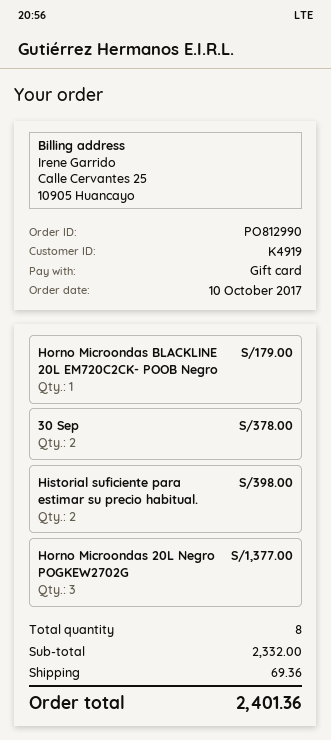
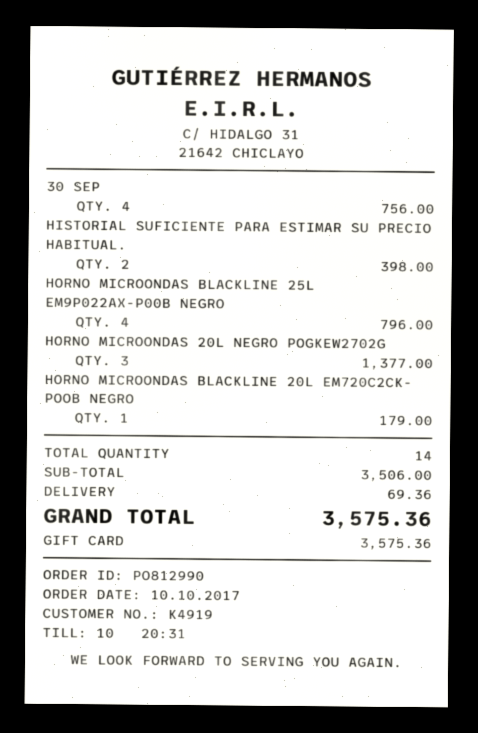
30 Sep: 2 for 378.00 -> 4 for 756.00
HORNO MICROONDAS BLACKLINE 25L EM9P022AX-P00B NEGRO: none -> 4 for 796.00
total quantity: 8 -> 14
subtotal: 2332.00 -> 3506.00
total: 2401.36 -> 3575.36

